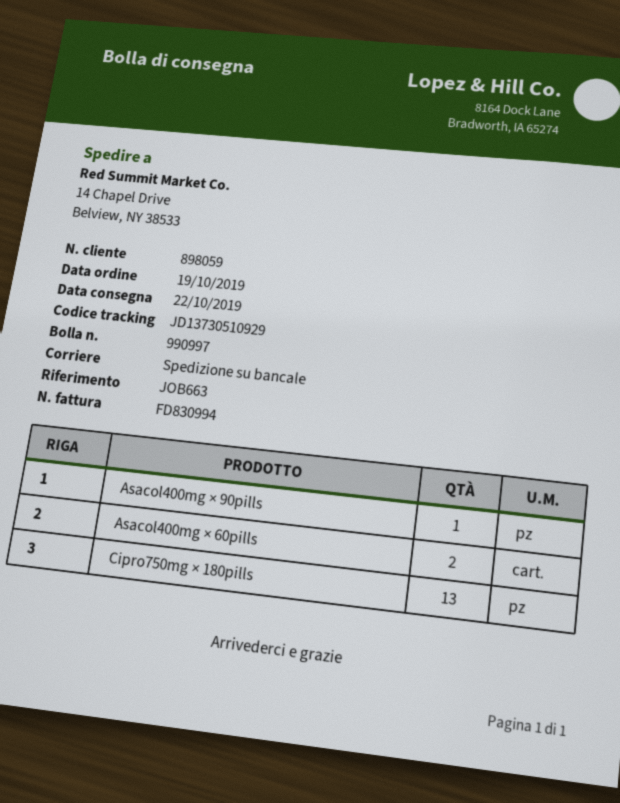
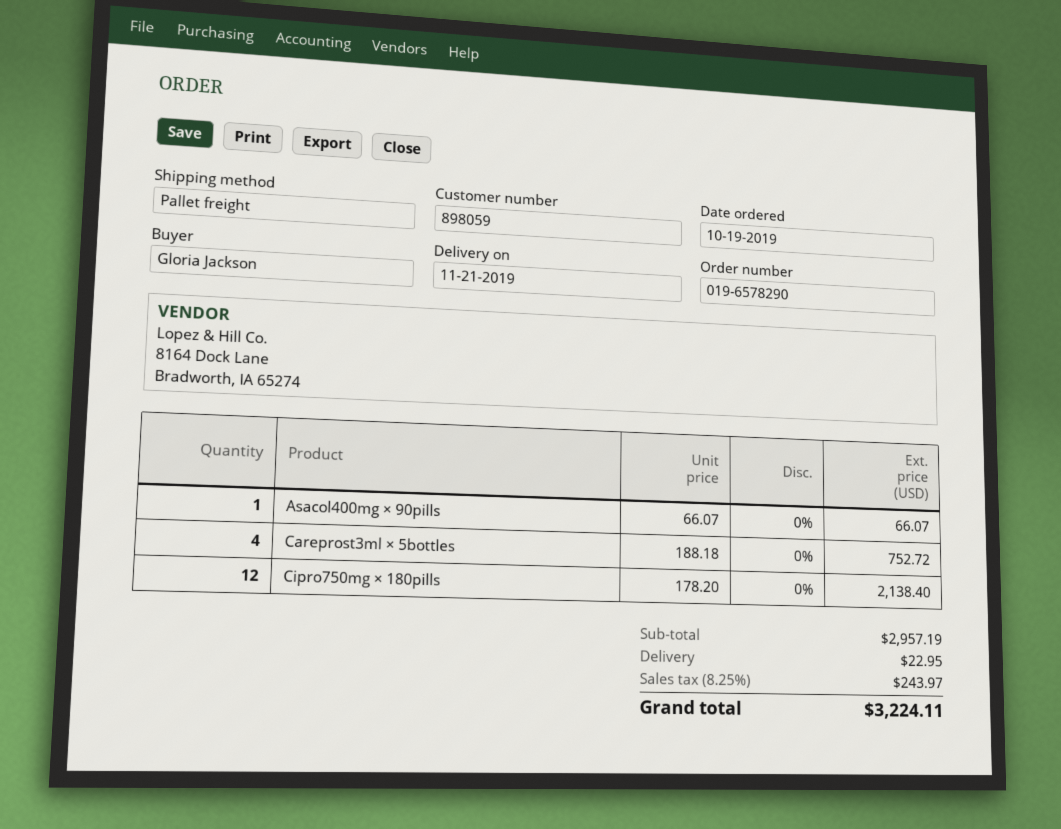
delivery date: 2019-10-22 -> 2019-11-21
Asacol400mg × 60pills: 2 -> none
Cipro750mg × 180pills: 13 -> 12
Careprost3ml × 5bottles: none -> 4

